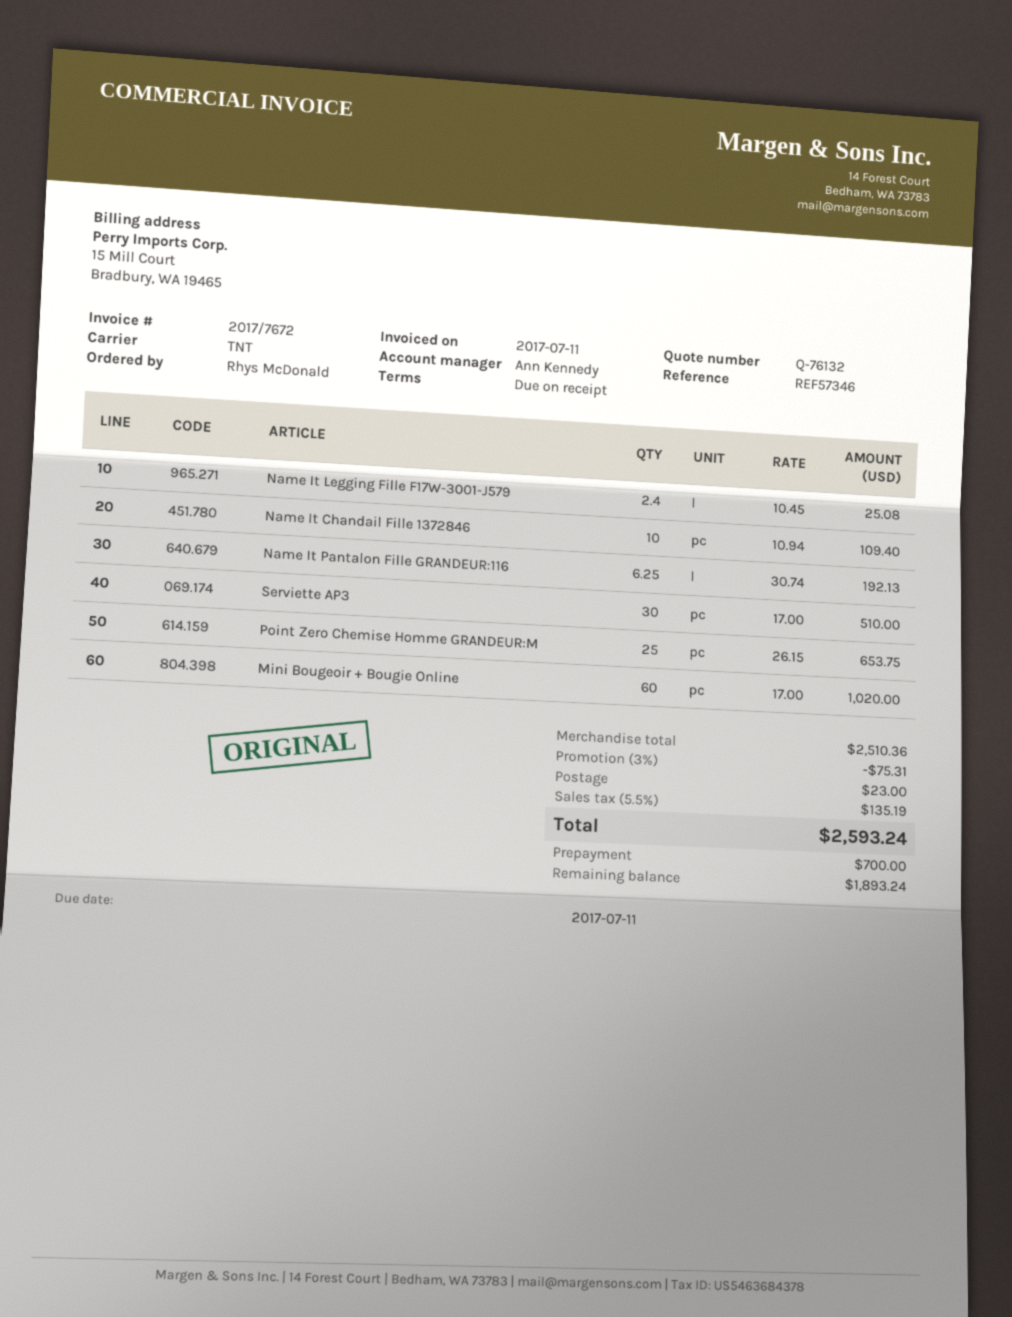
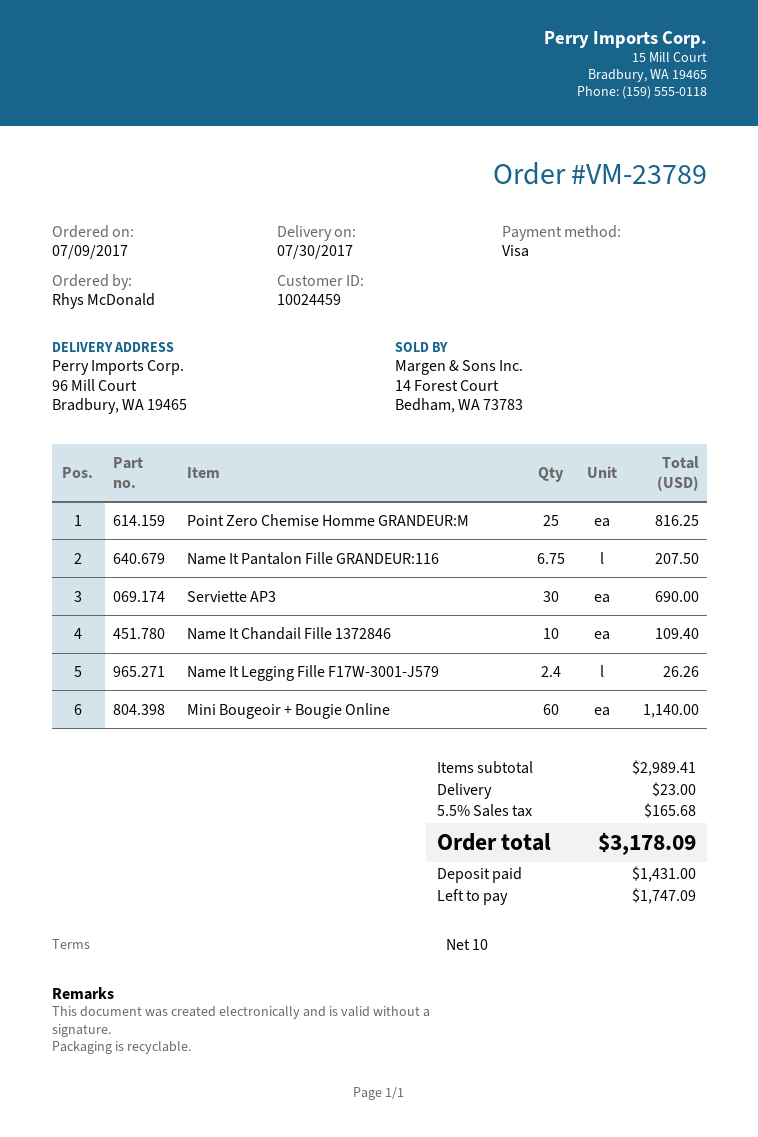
payment terms: on receipt -> 10 days
Name It Legging Fille F17W-3001-J579: 2.4 for 25.08 -> 2.4 for 26.26
Name It Pantalon Fille GRANDEUR:116: 6.25 for 192.13 -> 6.75 for 207.50
Serviette AP3: 30 for 510.00 -> 30 for 690.00
Point Zero Chemise Homme GRANDEUR:M: 25 for 653.75 -> 25 for 816.25
Mini Bougeoir + Bougie Online: 60 for 1020.00 -> 60 for 1140.00
subtotal: 2510.36 -> 2989.41
discount: 3% = 75.31 -> none
tax: 5.5% = 135.19 -> 5.5% = 165.68
total: 2593.24 -> 3178.09
deposit: 700.00 -> 1431.00
balance: 1893.24 -> 1747.09

